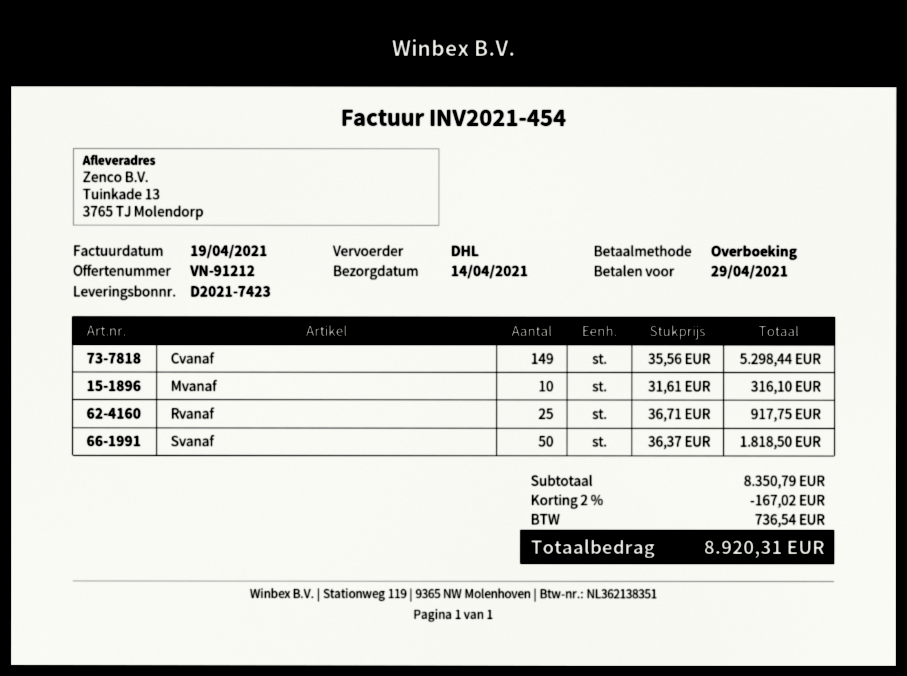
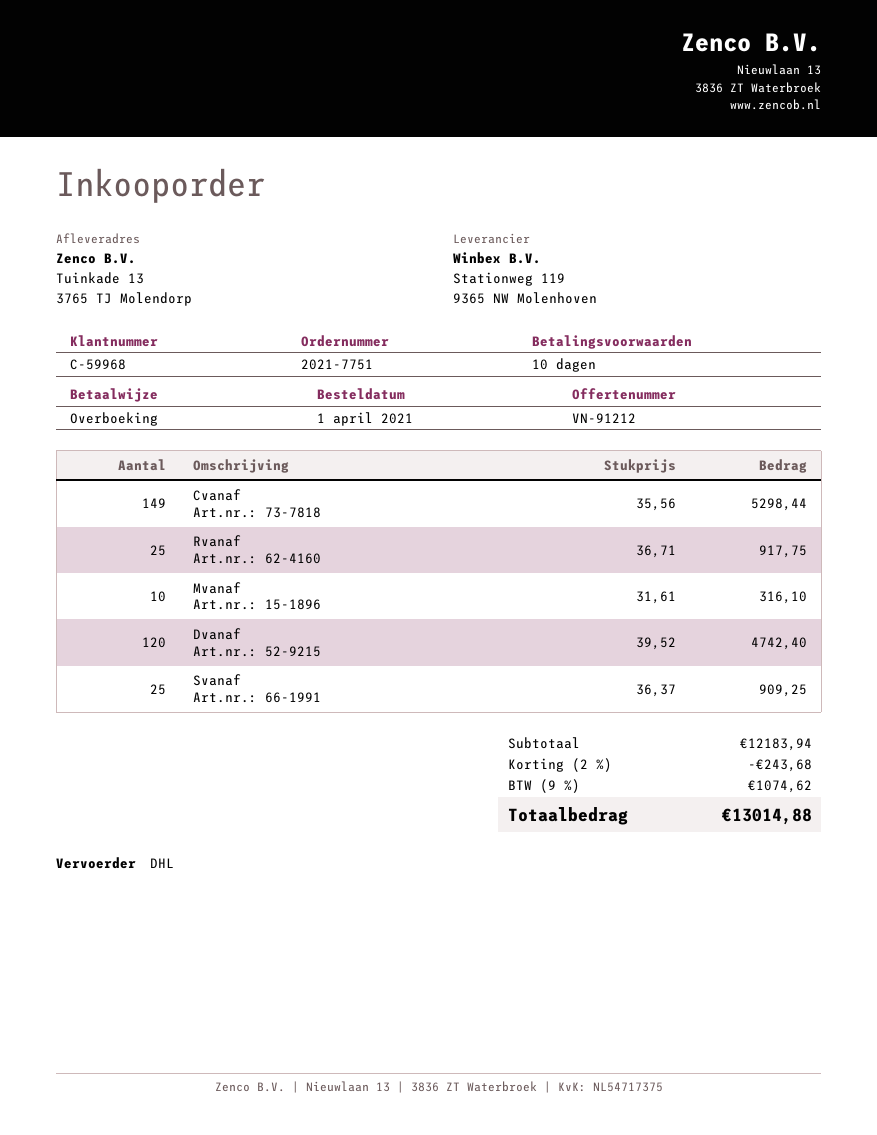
Svanaf: 50 x 36.37 = 1818.50 -> 25 x 36.37 = 909.25
Dvanaf: none -> 120 x 39.52 = 4742.40
subtotal: 8350.79 -> 12183.94
discount: 2% = 167.02 -> 2% = 243.68
tax: 736.54 -> 1074.62
total: 8920.31 -> 13014.88

